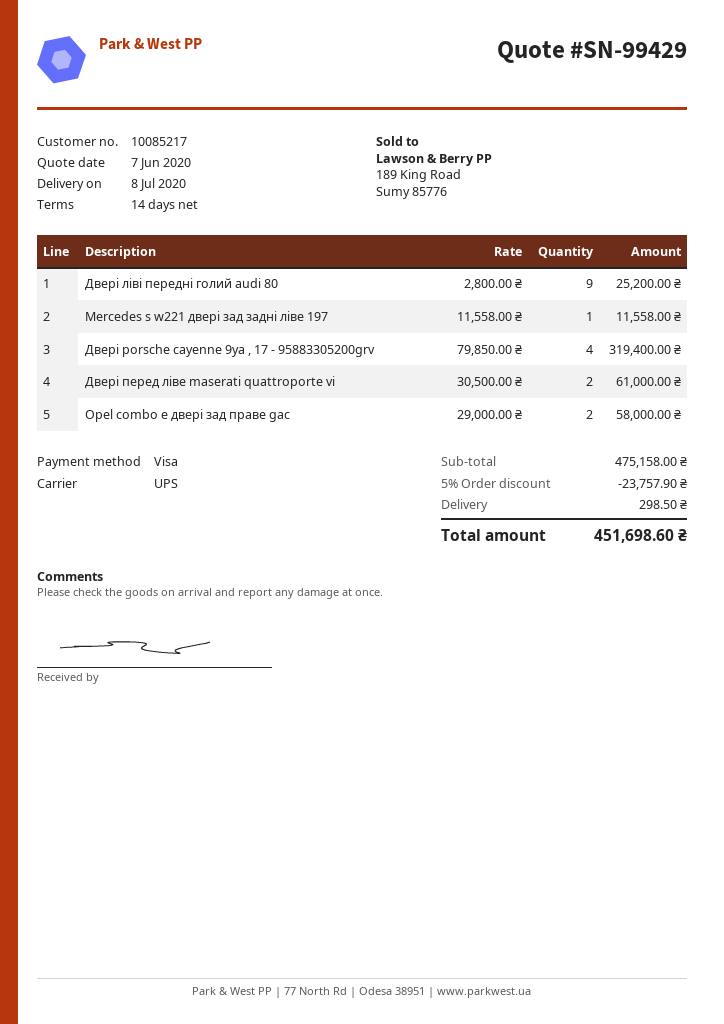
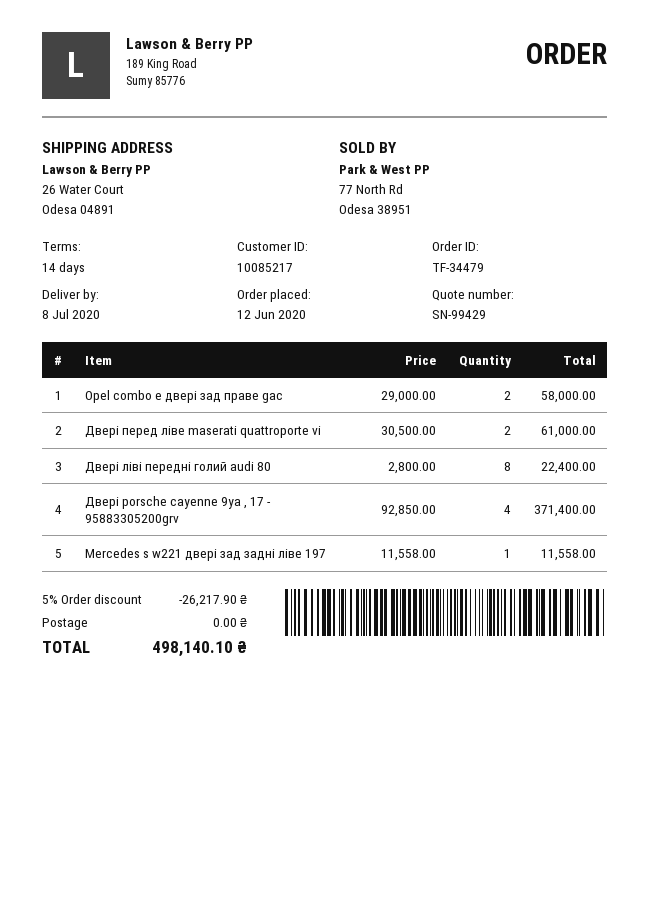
Двері ліві передні голий audi 80: 9 x 2800.00 = 25200.00 -> 8 x 2800.00 = 22400.00
Двері porsche cayenne 9ya , 17 - 95883305200grv: 4 x 79850.00 = 319400.00 -> 4 x 92850.00 = 371400.00
discount: 5% = 23757.90 -> 5% = 26217.90
shipping: 298.50 -> 0.00
total: 451698.60 -> 498140.10

